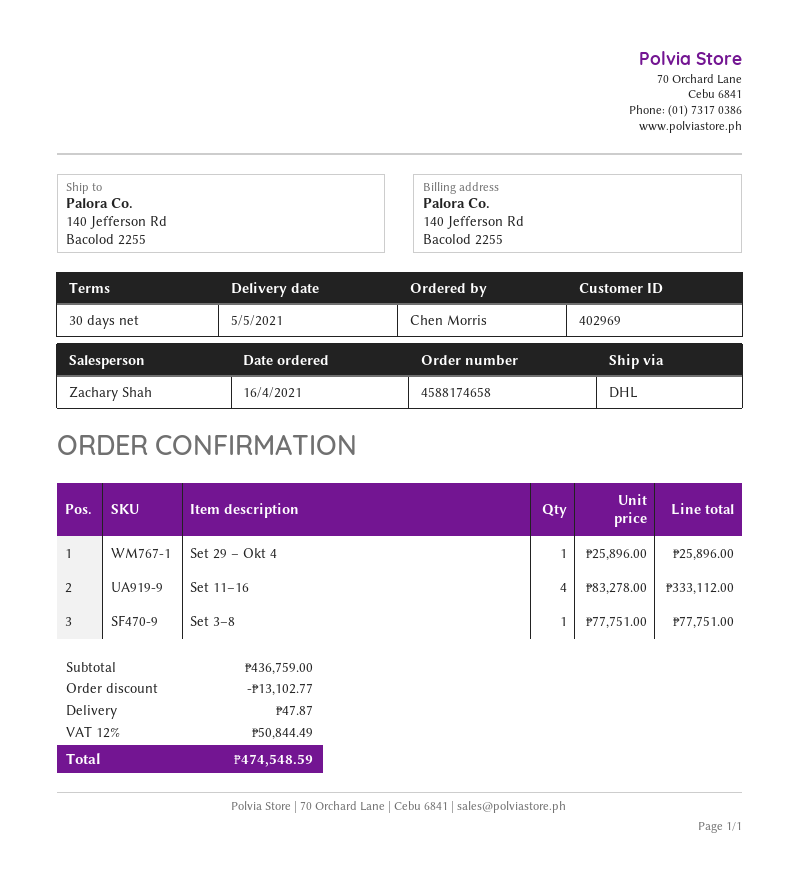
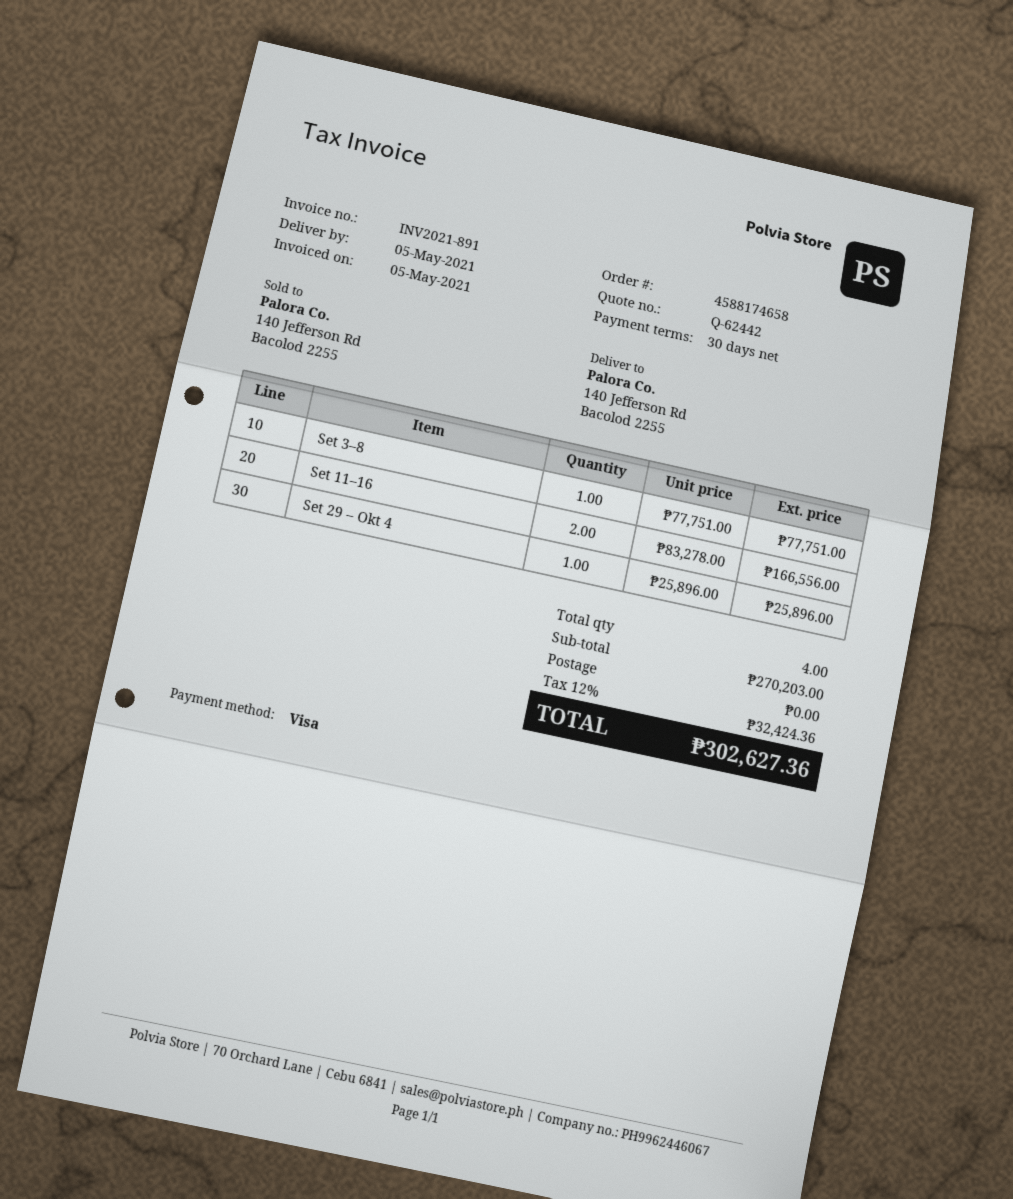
Set 11–16: 4 x 83278.00 = 333112.00 -> 2 x 83278.00 = 166556.00
subtotal: 436759.00 -> 270203.00
discount: 13102.77 -> none
shipping: 47.87 -> 0.00
tax: 12% = 50844.49 -> 12% = 32424.36
total: 474548.59 -> 302627.36

